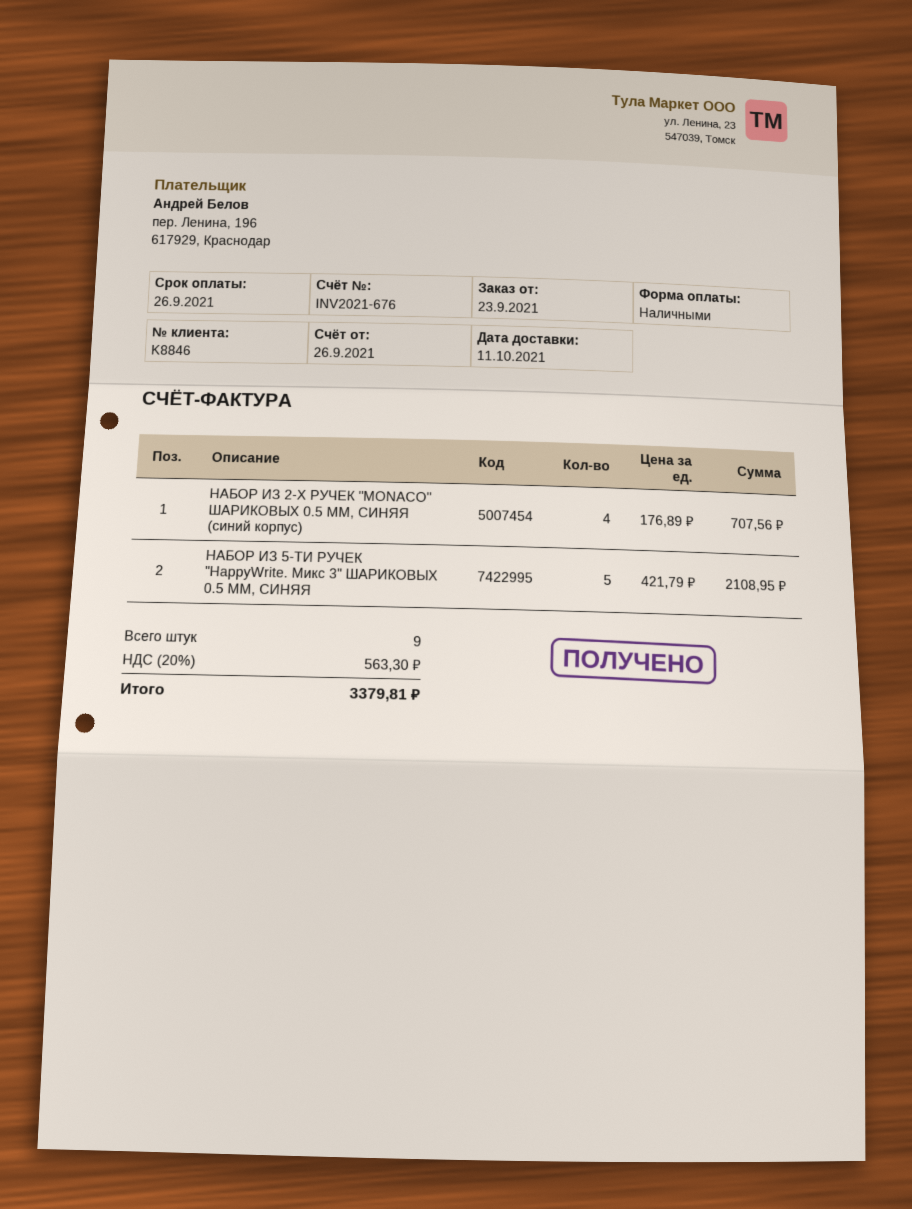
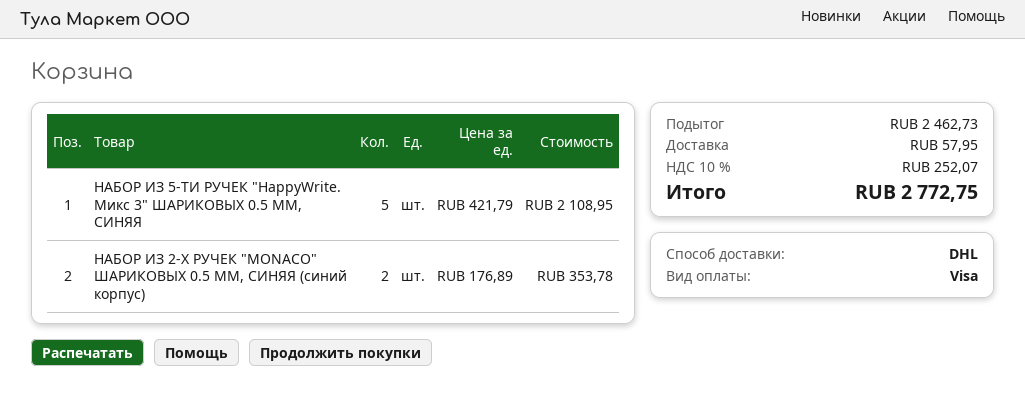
payment method: cash -> Visa
НАБОР ИЗ 2-Х РУЧЕК "MONACO" ШАРИКОВЫХ 0.5 ММ, СИНЯЯ (синий корпус): 4 x 176.89 = 707.56 -> 2 x 176.89 = 353.78
shipping: none -> 57.95
tax: 20% = 563.30 -> 10% = 252.07
total: 3379.81 -> 2772.75

